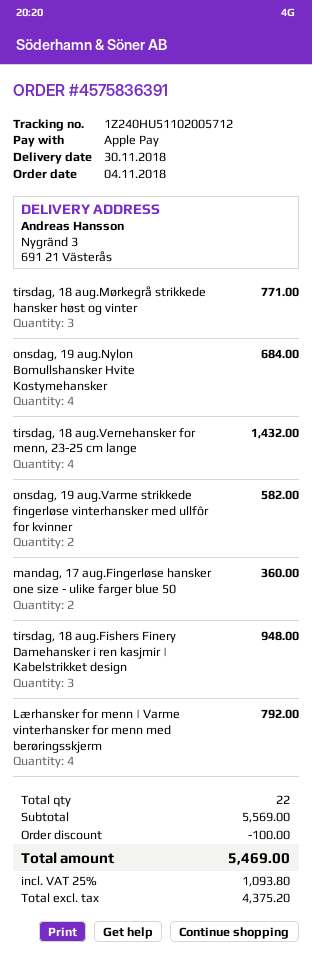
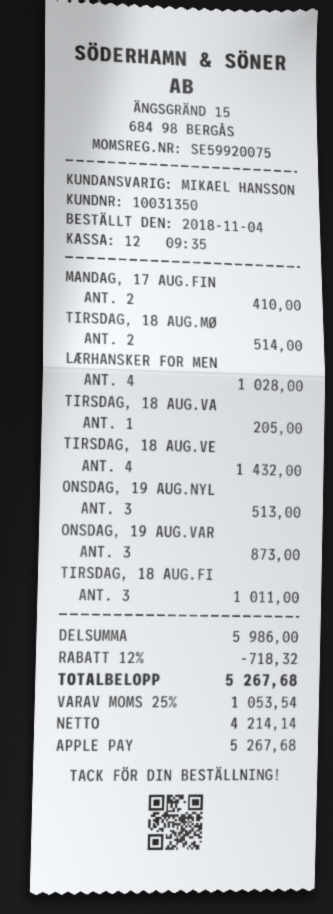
tirsdag, 18 aug.Mørkegrå strikkede hansker høst og vinter: 3 for 771.00 -> 2 for 514.00
onsdag, 19 aug.Nylon Bomullshansker Hvite Kostymehansker: 4 for 684.00 -> 3 for 513.00
onsdag, 19 aug.Varme strikkede fingerløse vinterhansker med ullfôr for kvinner: 2 for 582.00 -> 3 for 873.00
mandag, 17 aug.Fingerløse hansker one size - ulike farger blue 50: 2 for 360.00 -> 2 for 410.00
tirsdag, 18 aug.Fishers Finery Damehansker i ren kasjmir | Kabelstrikket design: 3 for 948.00 -> 3 for 1011.00
Lærhansker for menn | Varme vinterhansker for menn med berøringsskjerm: 4 for 792.00 -> 4 for 1028.00
TIRSDAG, 18 AUG.VA: none -> 1 for 205.00
subtotal: 5569.00 -> 5986.00
discount: 100.00 -> 718.32
net: 4375.20 -> 4214.14
tax: 25% = 1093.80 -> 25% = 1053.54
total: 5469.00 -> 5267.68

